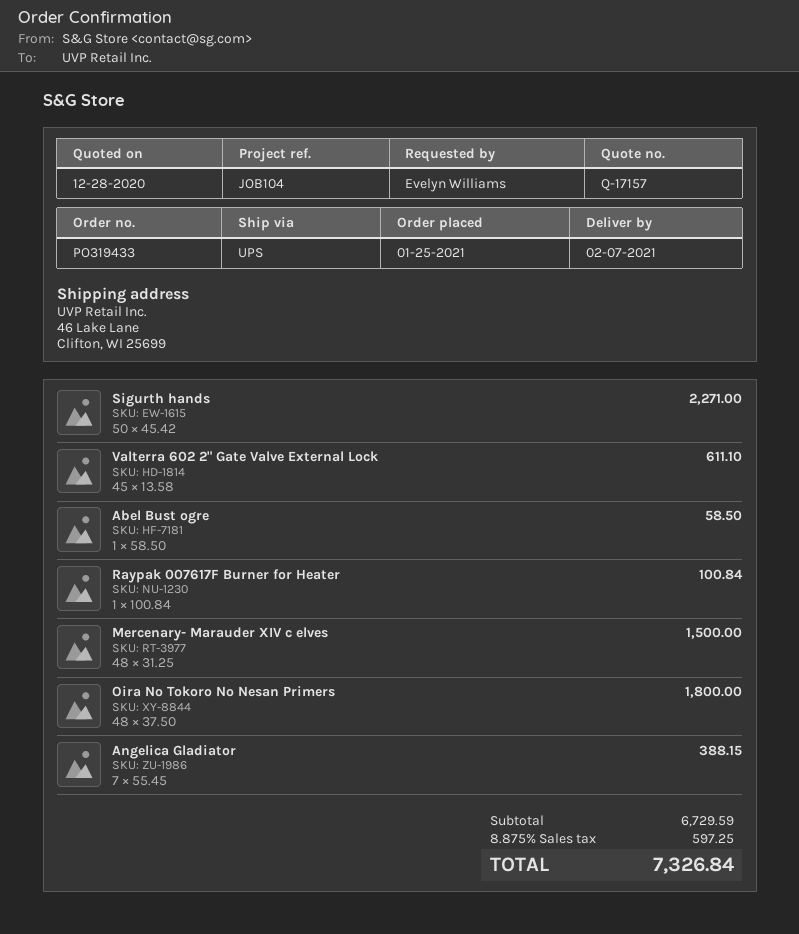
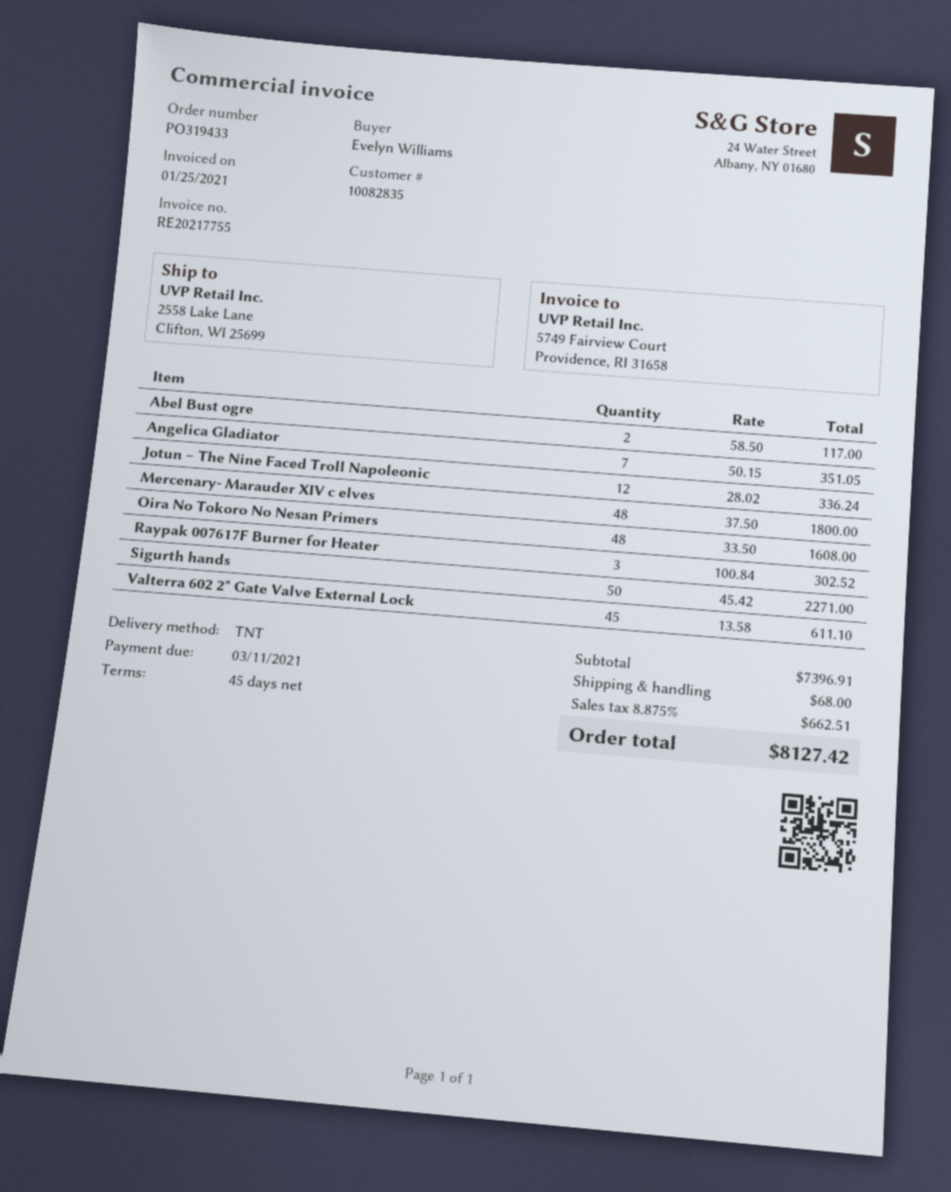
shipping method: UPS -> TNT
ship to: 46 Lake Lane, Clifton, WI 25699 -> 2558 Lake Lane, Clifton, WI 25699
Abel Bust ogre: 1 x 58.50 = 58.50 -> 2 x 58.50 = 117.00
Raypak 007617F Burner for Heater: 1 x 100.84 = 100.84 -> 3 x 100.84 = 302.52
Mercenary- Marauder XIV c elves: 48 x 31.25 = 1500.00 -> 48 x 37.50 = 1800.00
Oira No Tokoro No Nesan Primers: 48 x 37.50 = 1800.00 -> 48 x 33.50 = 1608.00
Angelica Gladiator: 7 x 55.45 = 388.15 -> 7 x 50.15 = 351.05
Jotun – The Nine Faced Troll Napoleonic: none -> 12 x 28.02 = 336.24
subtotal: 6729.59 -> 7396.91
shipping: none -> 68.00
tax: 8.875% = 597.25 -> 8.875% = 662.51
total: 7326.84 -> 8127.42

